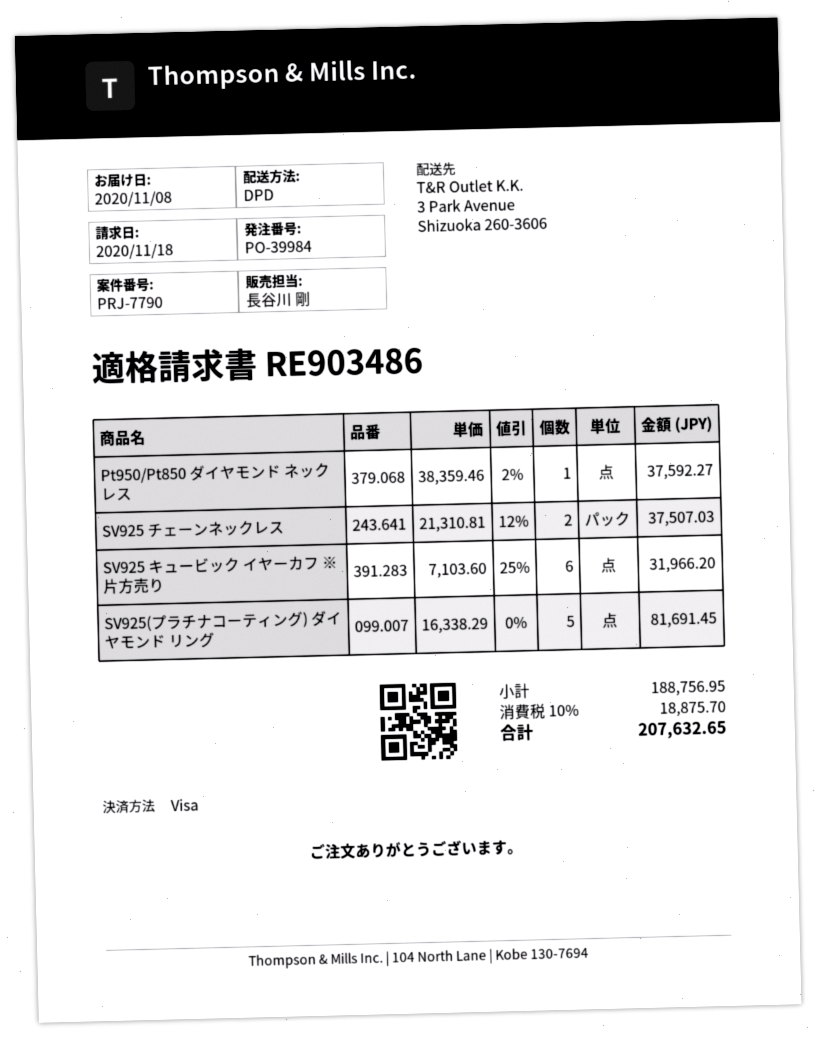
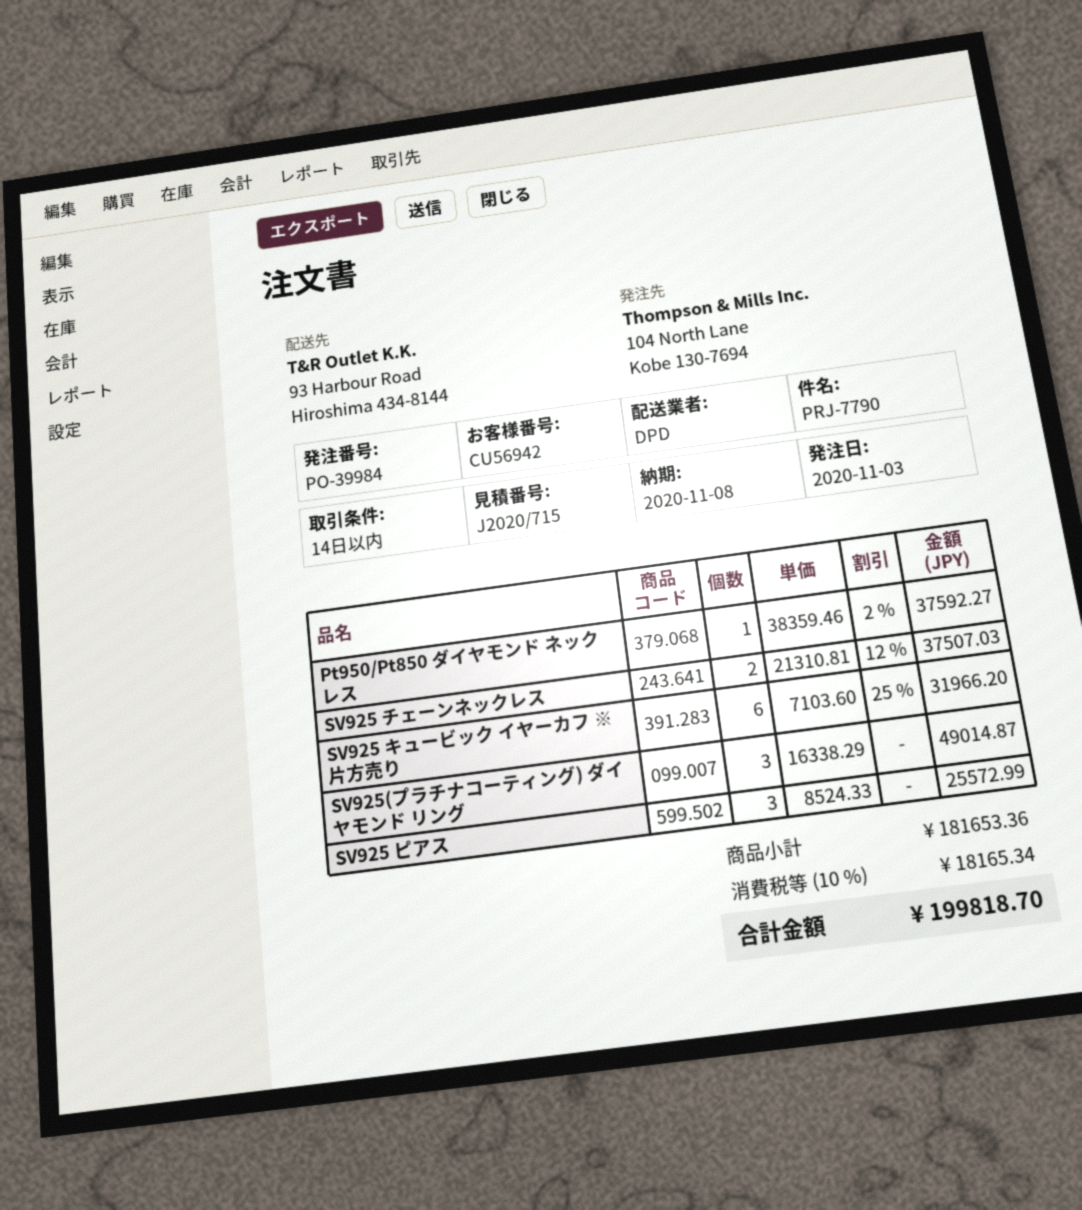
ship to: 3 Park Avenue, Shizuoka 260-3606 -> 93 Harbour Road, Hiroshima 434-8144
SV925(プラチナコーティング) ダイヤモンド リング: 5 x 16338.29 = 81691.45 -> 3 x 16338.29 = 49014.87
SV925 ピアス: none -> 3 x 8524.33 = 25572.99
subtotal: 188756.95 -> 181653.36
tax: 10% = 18875.70 -> 10% = 18165.34
total: 207632.65 -> 199818.70

